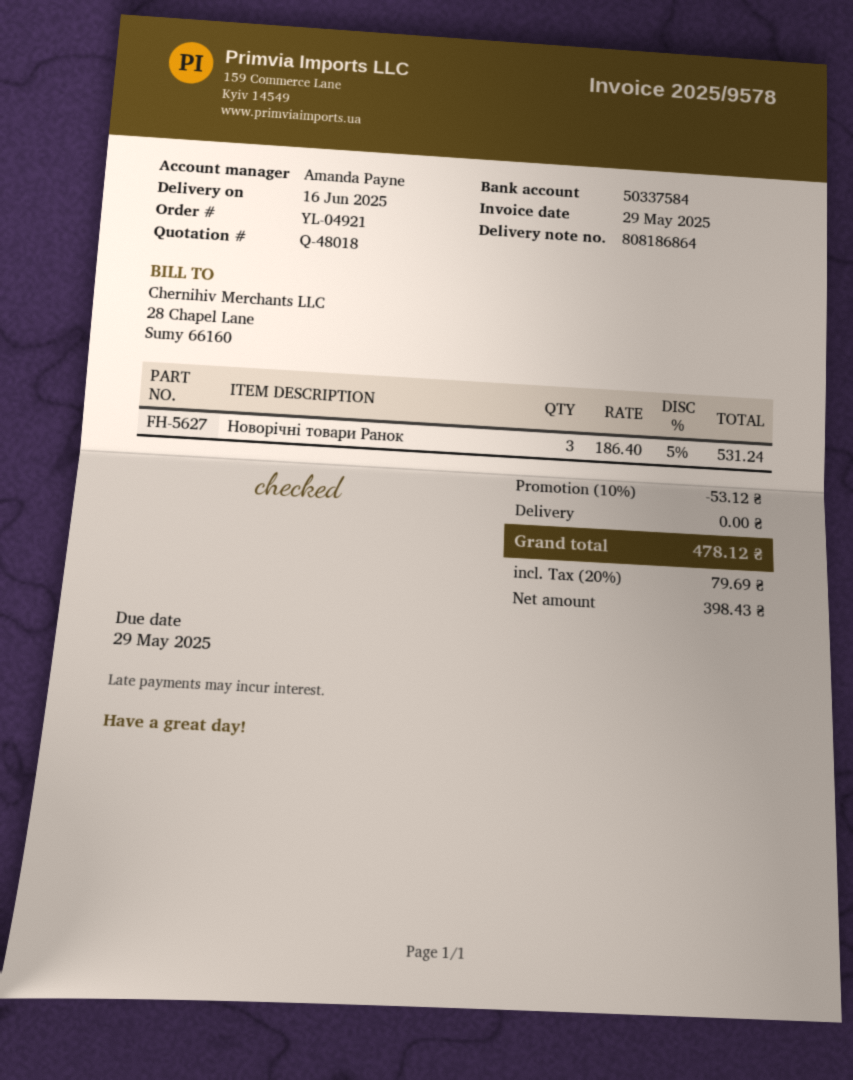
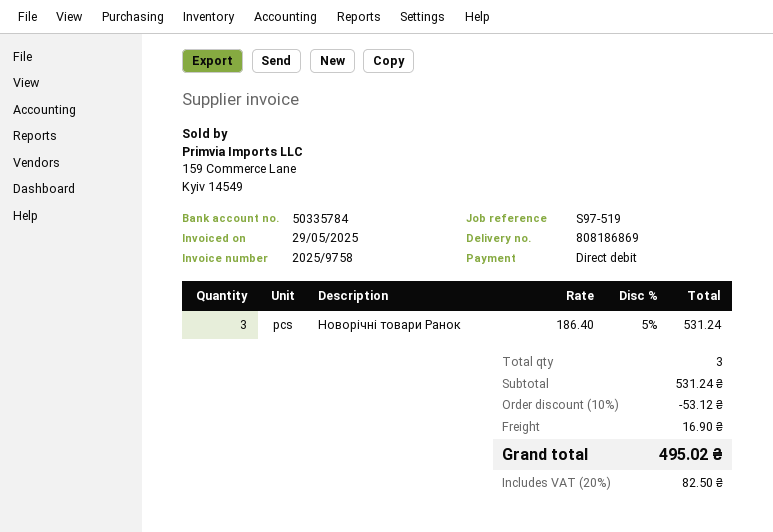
delivery note number: 808186864 -> 808186869
invoice number: 2025/9578 -> 2025/9758
bank account: 50337584 -> 50335784
shipping: 0.00 -> 16.90
tax: 20% = 79.69 -> 20% = 82.50
total: 478.12 -> 495.02

